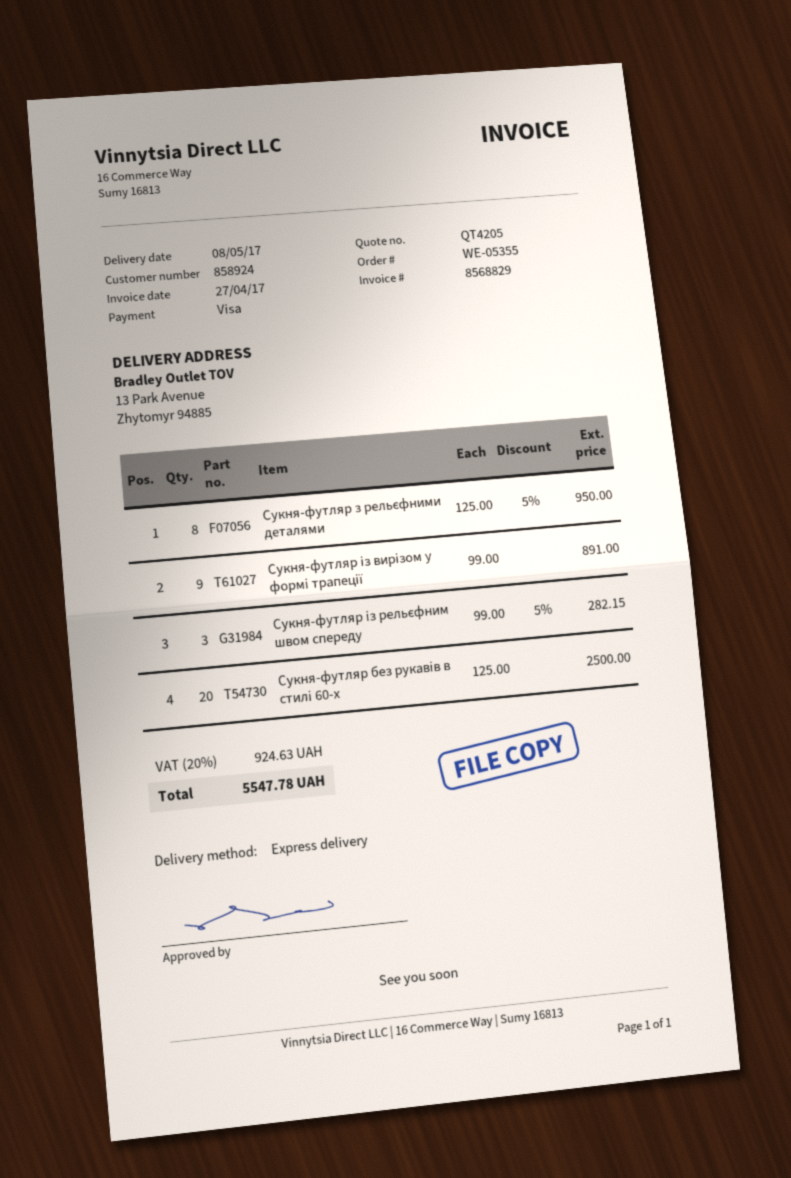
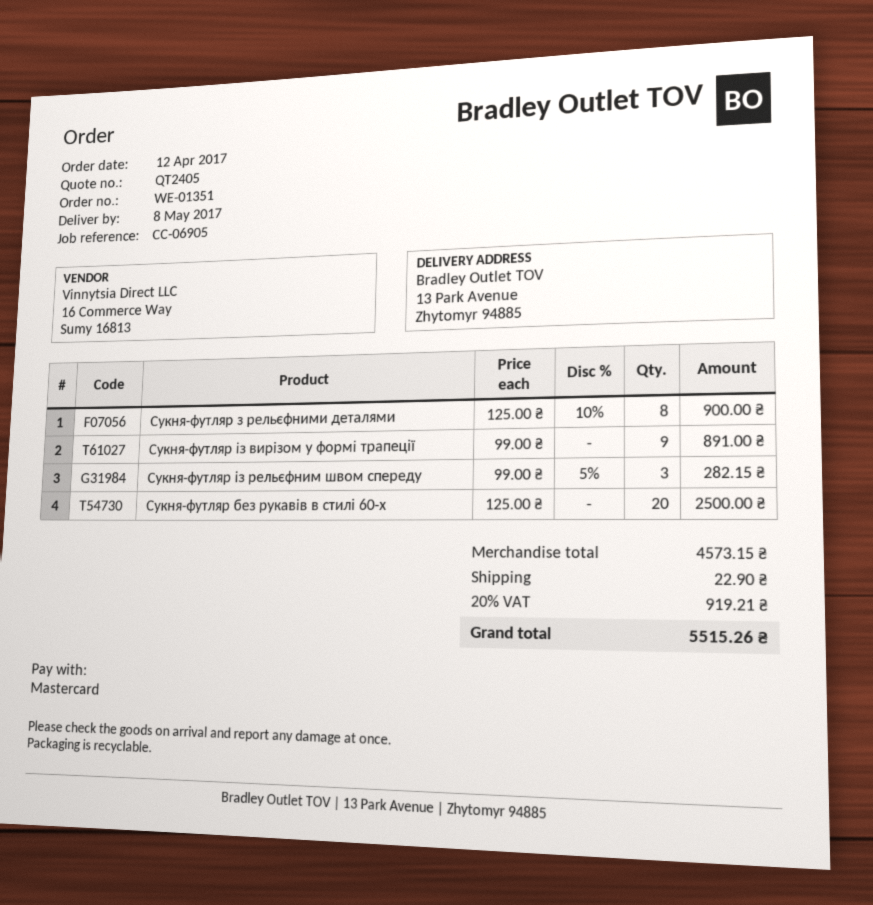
quote number: QT4205 -> QT2405
order number: WE-05355 -> WE-01351
payment method: Visa -> Mastercard
Сукня-футляр з рельєфними деталями: 8 x 125.00 - 5% = 950.00 -> 8 x 125.00 - 10% = 900.00
shipping: none -> 22.90
tax: 20% = 924.63 -> 20% = 919.21
total: 5547.78 -> 5515.26

